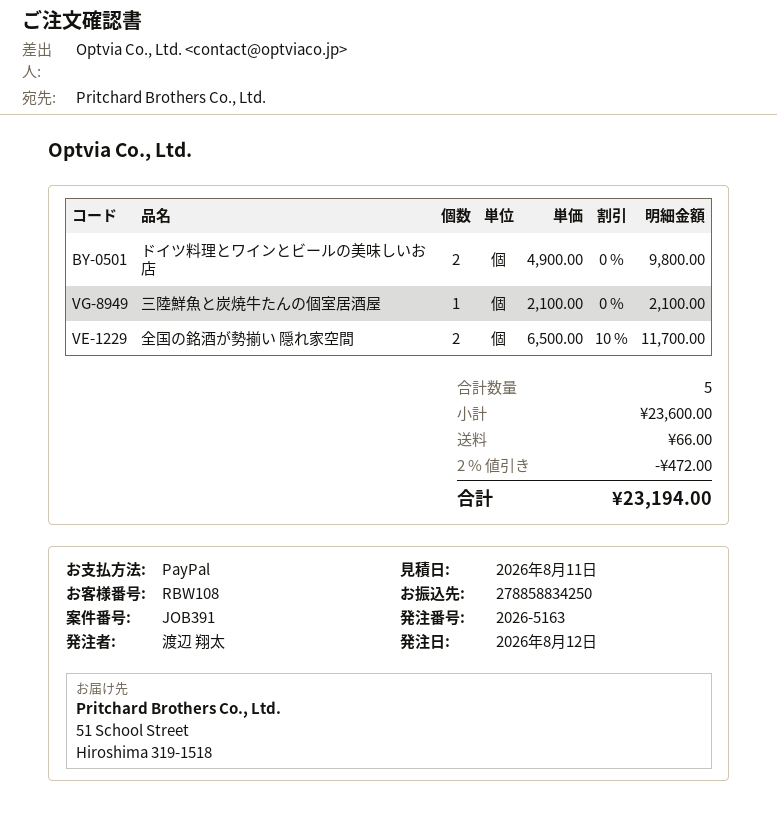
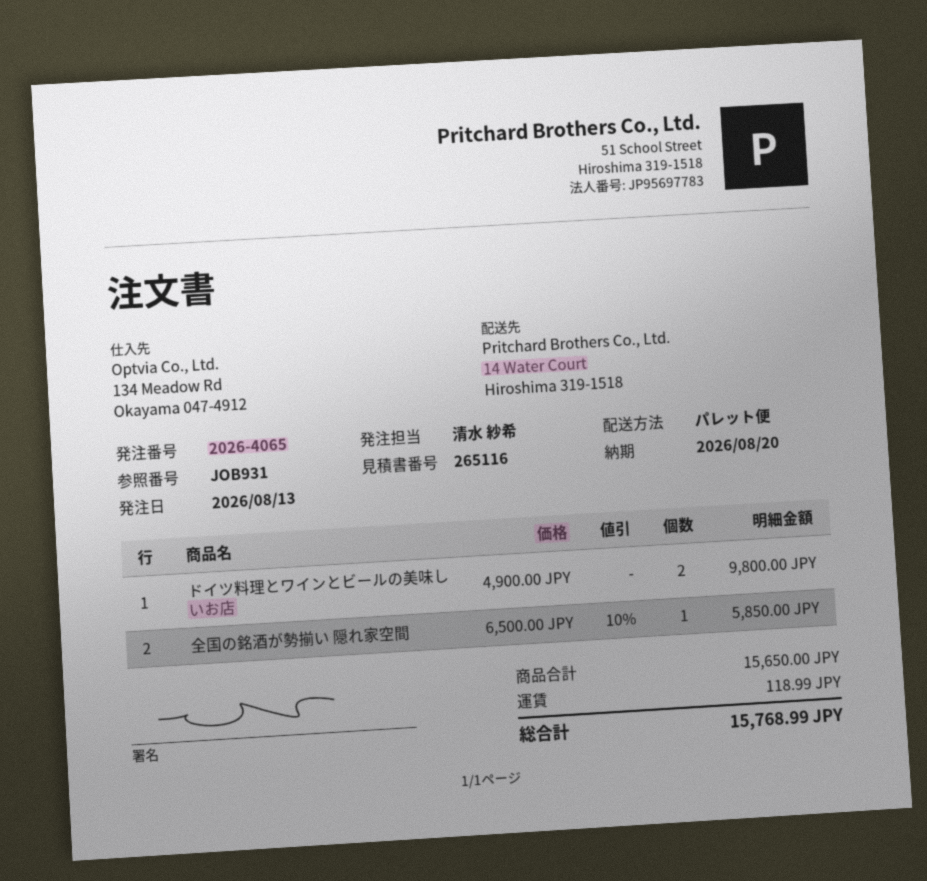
order number: 2026-5163 -> 2026-4065
order date: 2026-08-12 -> 2026-08-13
reference: JOB391 -> JOB931
ordered by: 渡辺 翔太 -> 清水 紗希
ship to: 51 School Street, Hiroshima 319-1518 -> 14 Water Court, Hiroshima 319-1518
三陸鮮魚と炭焼牛たんの個室居酒屋: 1 x 2100.00 = 2100.00 -> none
全国の銘酒が勢揃い 隠れ家空間: 2 x 6500.00 - 10% = 11700.00 -> 1 x 6500.00 - 10% = 5850.00
subtotal: 23600.00 -> 15650.00
discount: 2% = 472.00 -> none
shipping: 66.00 -> 118.99
total: 23194.00 -> 15768.99

